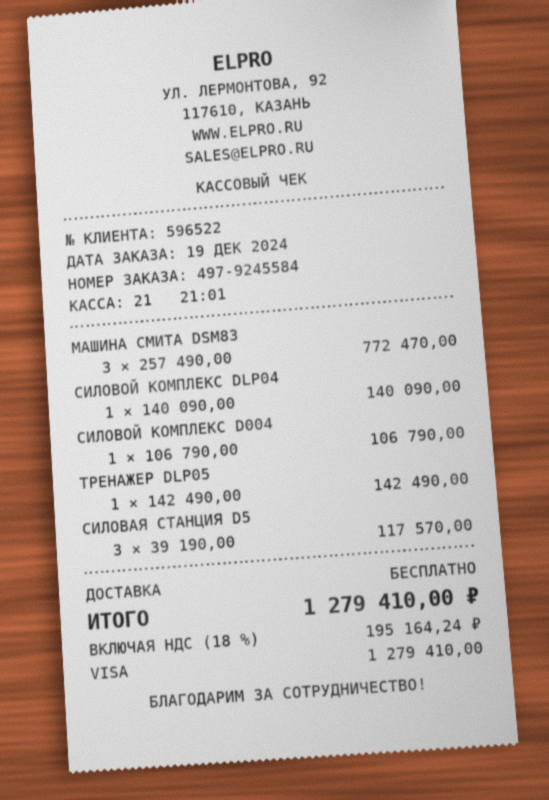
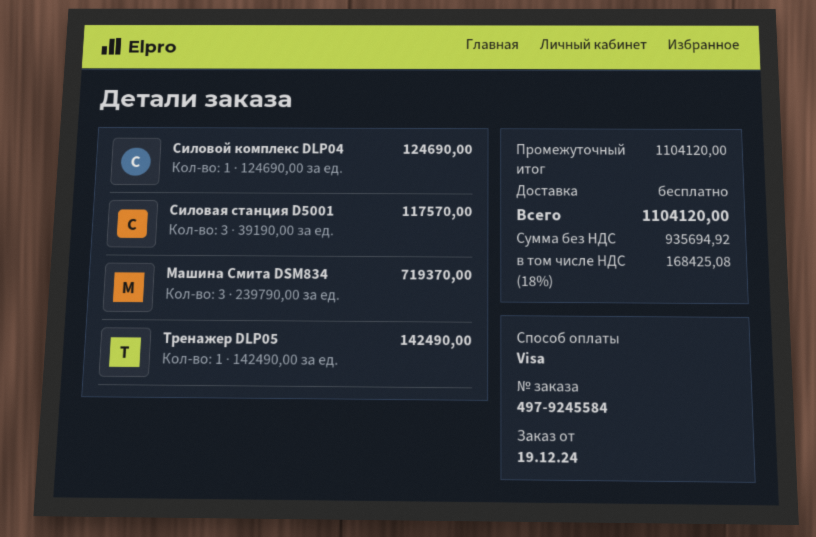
МАШИНА СМИТА DSM83: 3 x 257490.00 = 772470.00 -> 3 x 239790.00 = 719370.00
СИЛОВОЙ КОМПЛЕКС DLP04: 1 x 140090.00 = 140090.00 -> 1 x 124690.00 = 124690.00
СИЛОВОЙ КОМПЛЕКС D004: 1 x 106790.00 = 106790.00 -> none
tax: 18% = 195164.24 -> 18% = 168425.08
total: 1279410.00 -> 1104120.00

